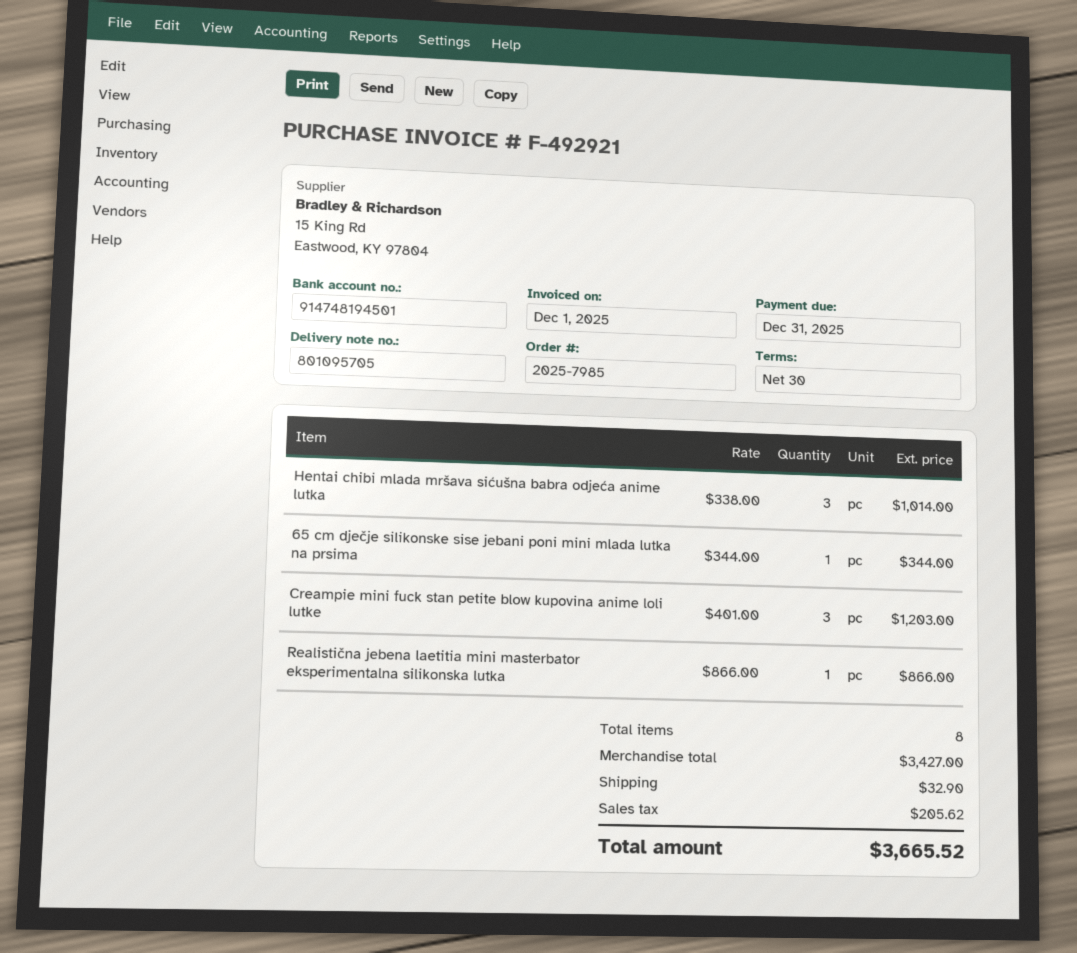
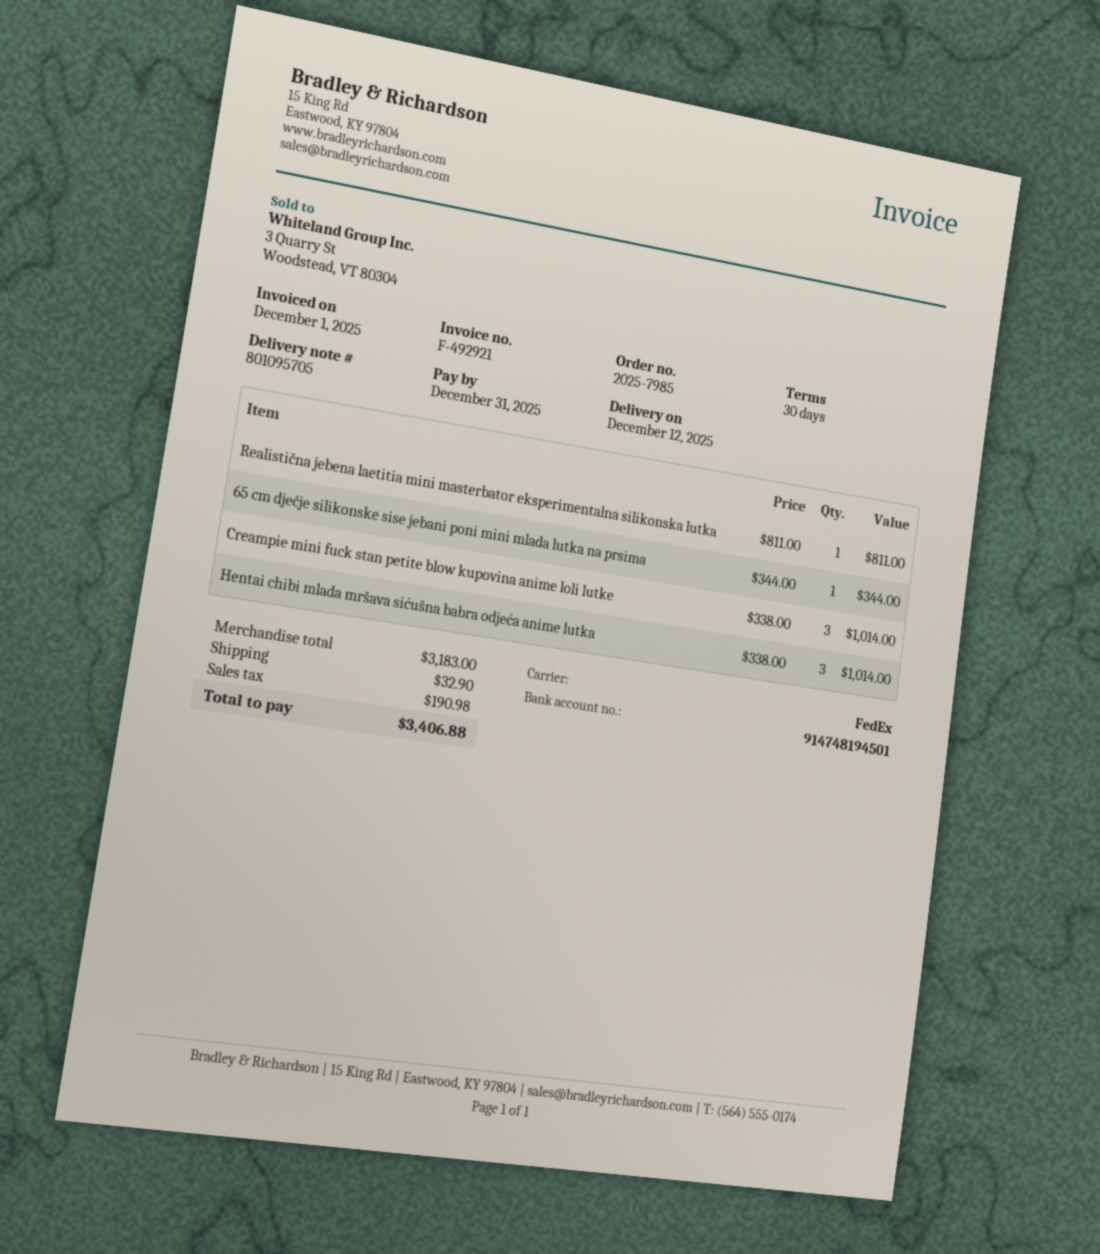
Creampie mini fuck stan petite blow kupovina anime loli lutke: 3 x 401.00 = 1203.00 -> 3 x 338.00 = 1014.00
Realistična jebena laetitia mini masterbator eksperimentalna silikonska lutka: 1 x 866.00 = 866.00 -> 1 x 811.00 = 811.00
subtotal: 3427.00 -> 3183.00
tax: 205.62 -> 190.98
total: 3665.52 -> 3406.88

